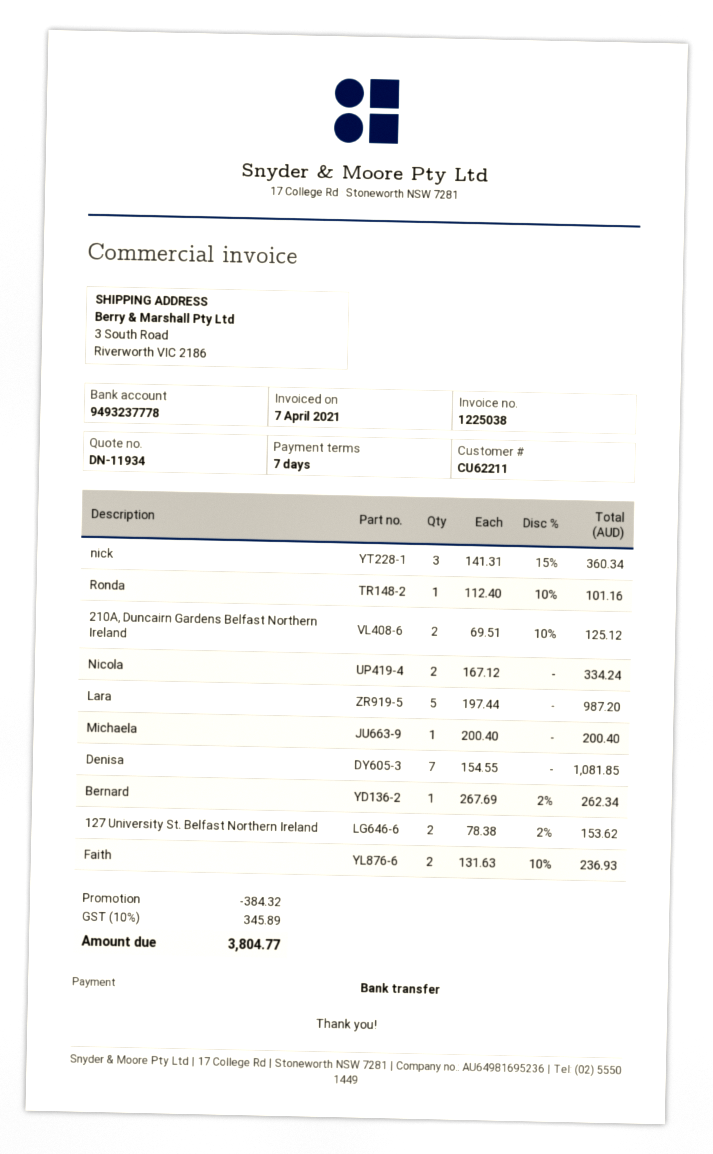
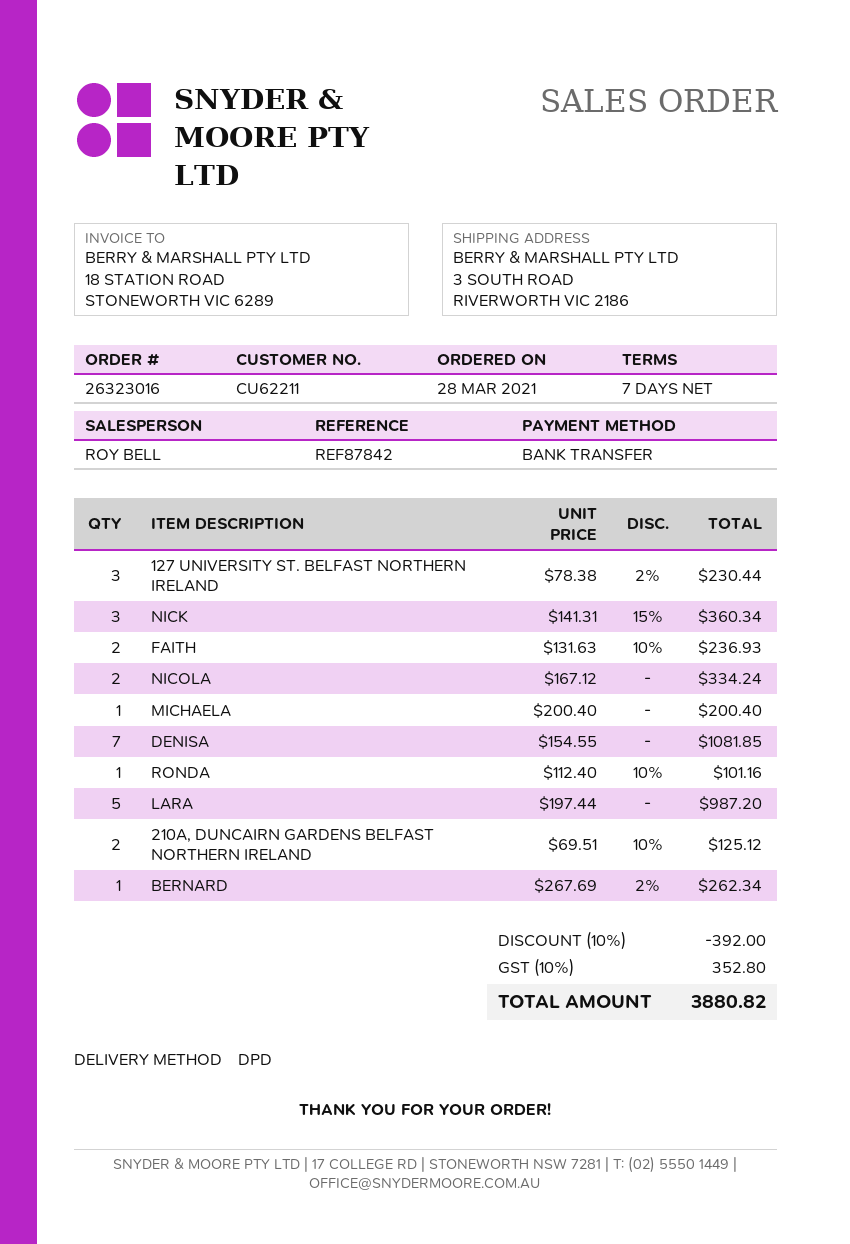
127 University St. Belfast Northern Ireland: 2 x 78.38 - 2% = 153.62 -> 3 x 78.38 - 2% = 230.44
discount: 384.32 -> 392.00
tax: 10% = 345.89 -> 10% = 352.80
total: 3804.77 -> 3880.82

